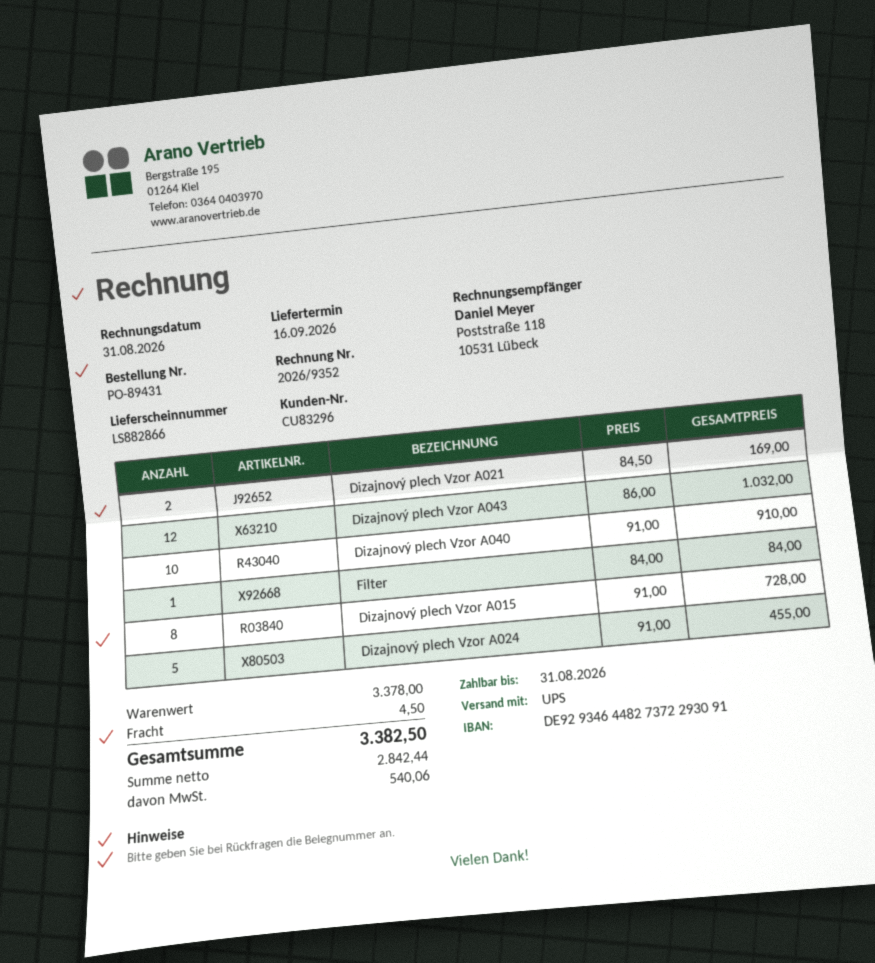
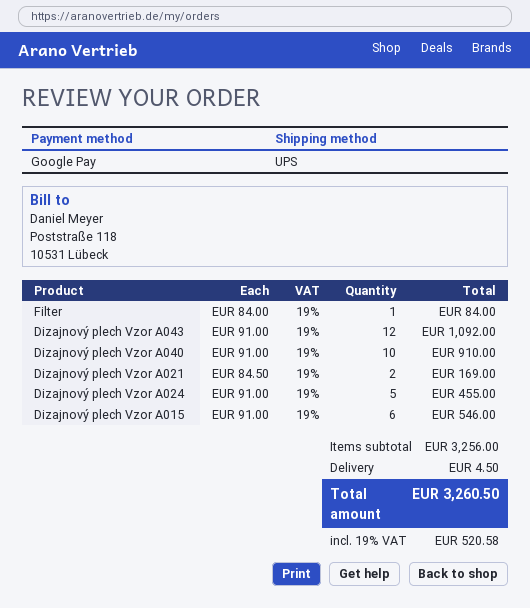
Dizajnový plech Vzor A043: 12 x 86.00 = 1032.00 -> 12 x 91.00 = 1092.00
Dizajnový plech Vzor A015: 8 x 91.00 = 728.00 -> 6 x 91.00 = 546.00
subtotal: 3378.00 -> 3256.00
tax: 540.06 -> 520.58
total: 3382.50 -> 3260.50

